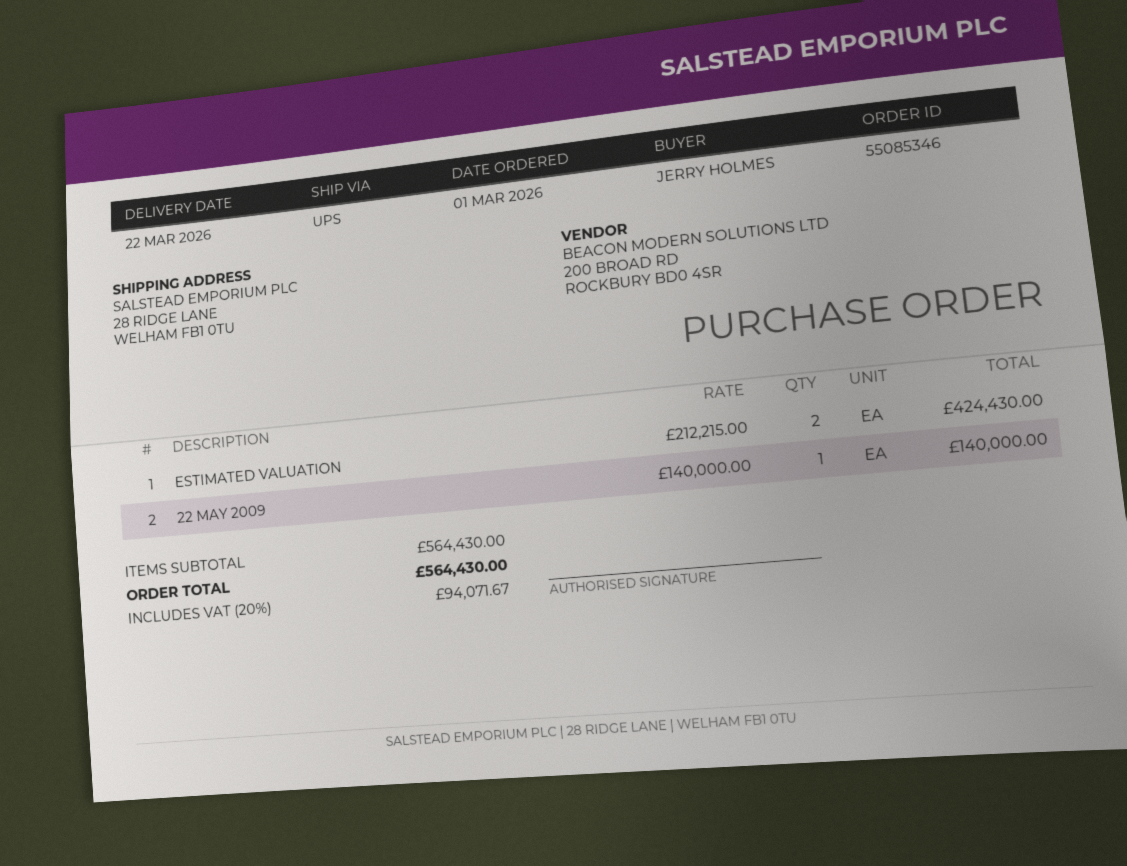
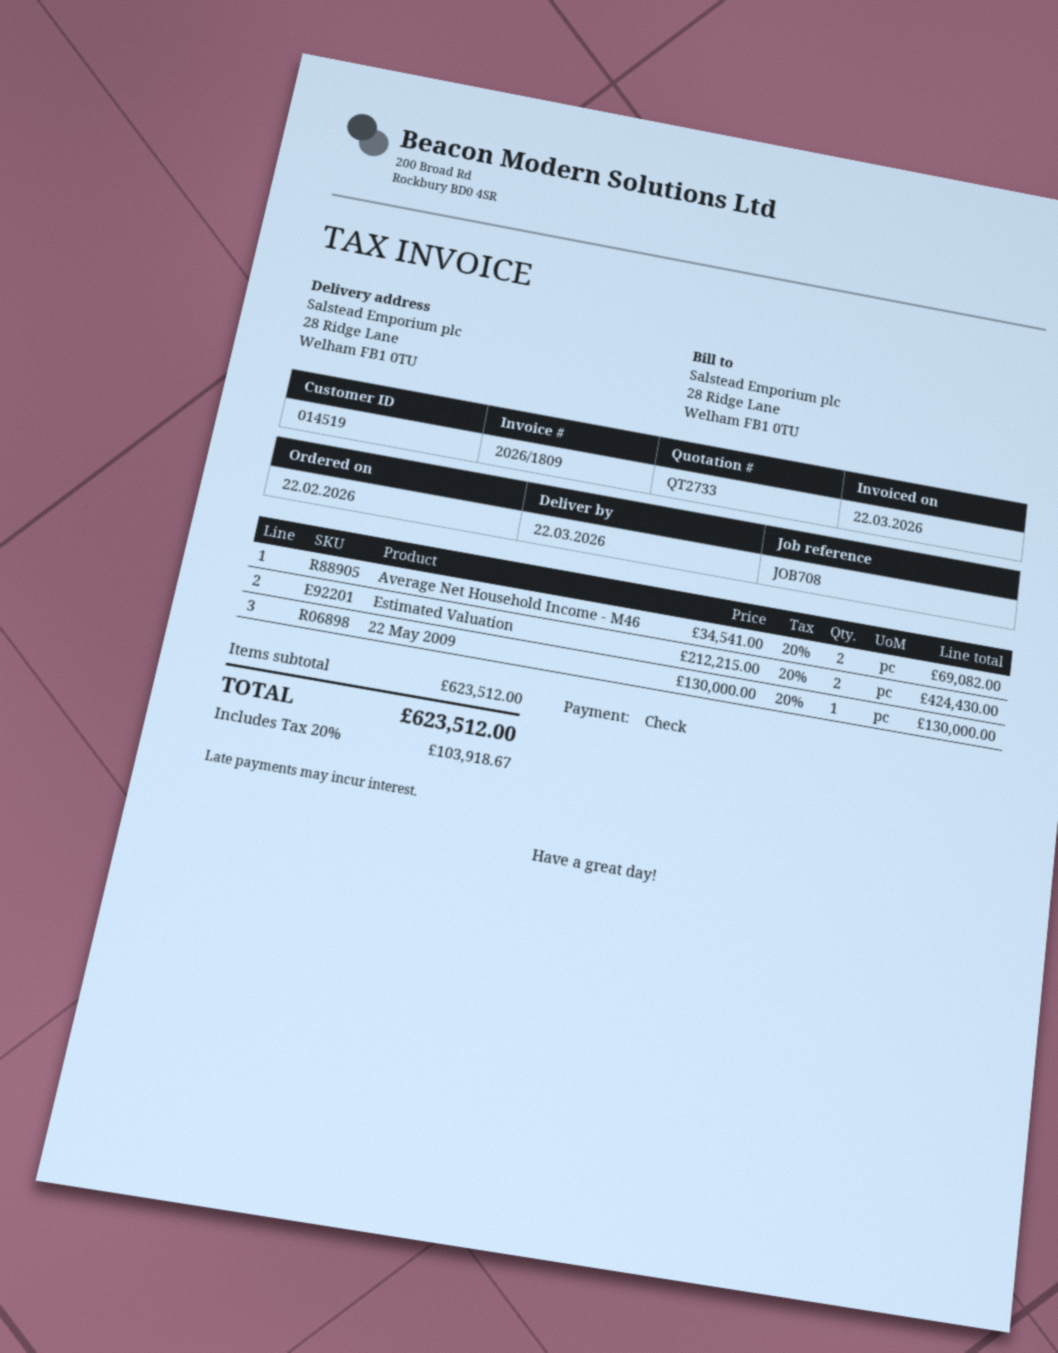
order date: 2026-03-01 -> 2026-02-22
22 MAY 2009: 1 x 140000.00 = 140000.00 -> 1 x 130000.00 = 130000.00
Average Net Household Income - M46: none -> 2 x 34541.00 = 69082.00
subtotal: 564430.00 -> 623512.00
tax: 20% = 94071.67 -> 20% = 103918.67
total: 564430.00 -> 623512.00

